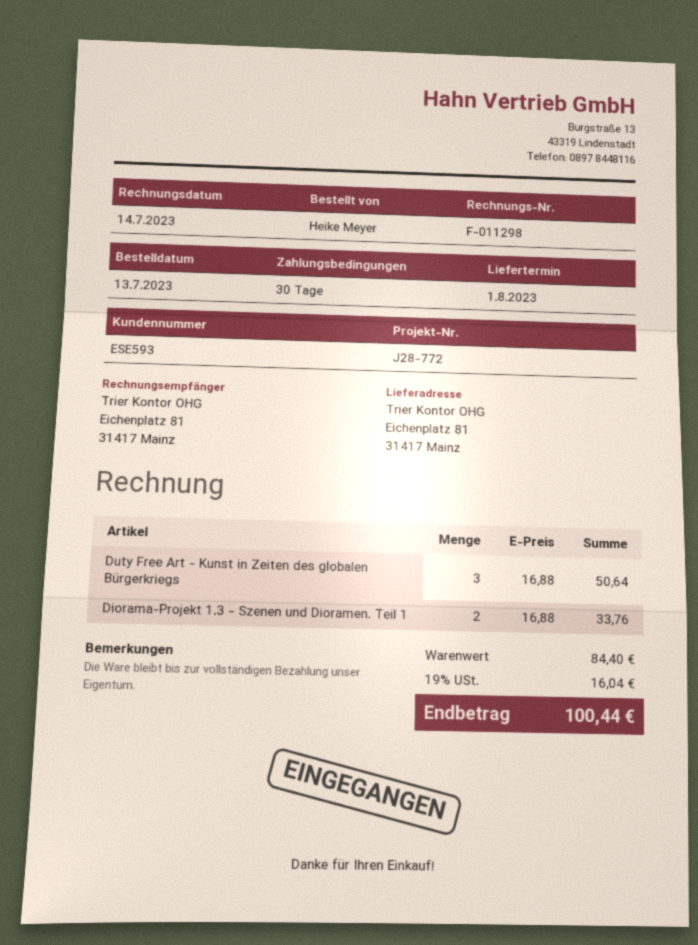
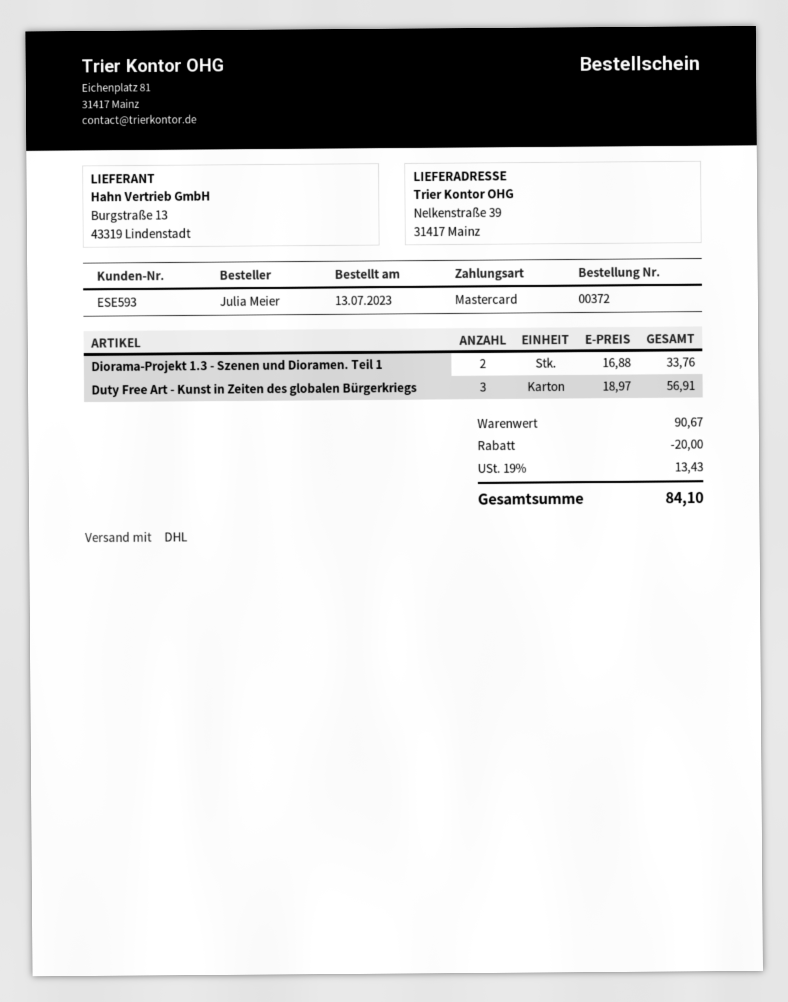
ordered by: Heike Meyer -> Julia Meier
ship to: Eichenplatz 81, 31417 Mainz -> Nelkenstraße 39, 31417 Mainz
Duty Free Art - Kunst in Zeiten des globalen Bürgerkriegs: 3 x 16.88 = 50.64 -> 3 x 18.97 = 56.91
subtotal: 84.40 -> 90.67
discount: none -> 20.00
tax: 19% = 16.04 -> 19% = 13.43
total: 100.44 -> 84.10

